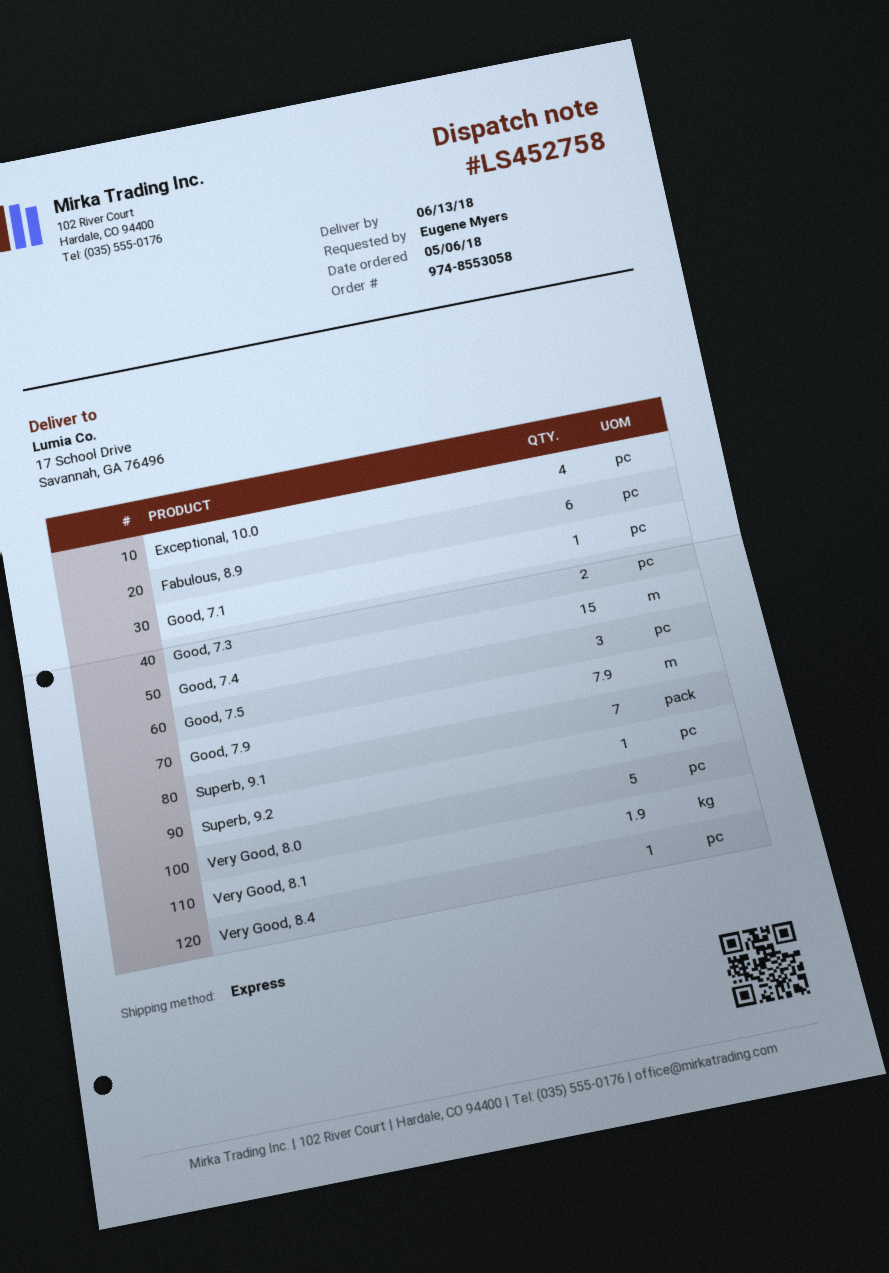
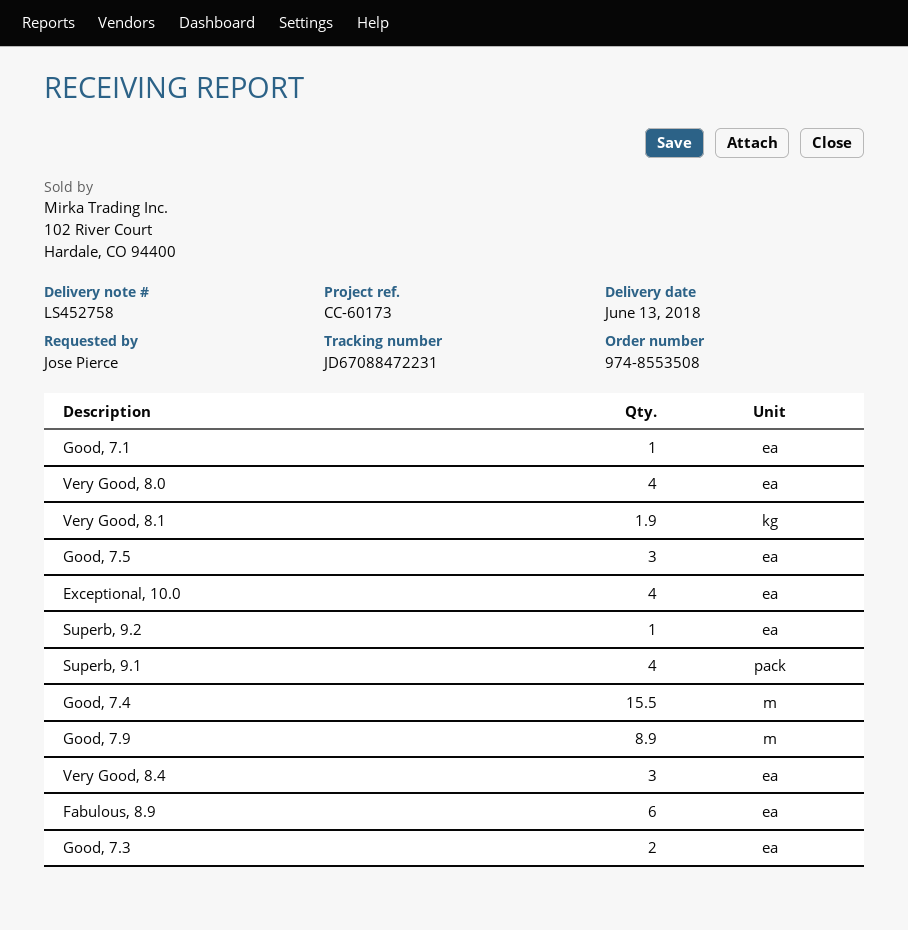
order number: 974-8553058 -> 974-8553508
ordered by: Eugene Myers -> Jose Pierce
Good, 7.4: 15 -> 15.5
Good, 7.9: 7.9 -> 8.9
Superb, 9.1: 7 -> 4
Very Good, 8.0: 5 -> 4
Very Good, 8.4: 1 -> 3

